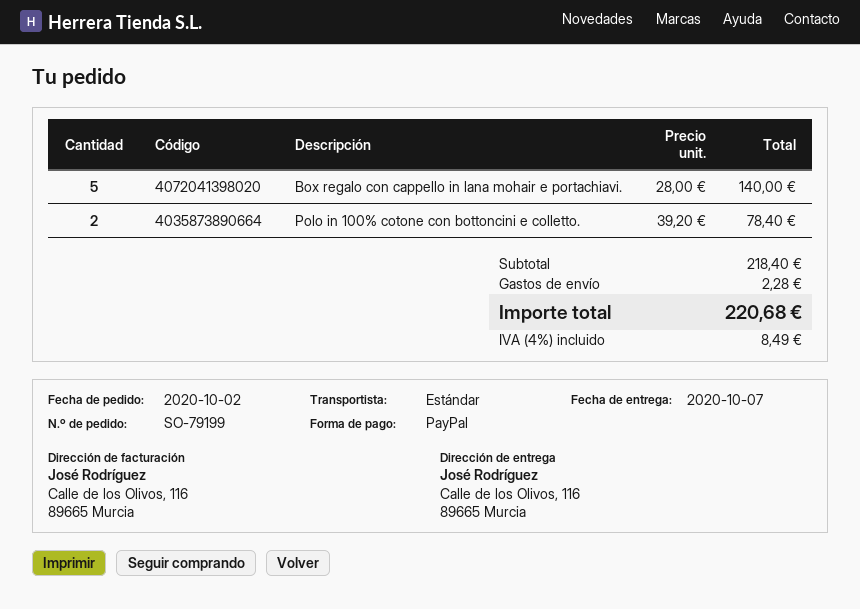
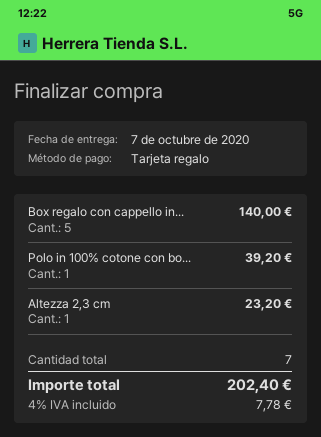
payment method: PayPal -> gift card
Polo in 100% cotone con bottoncini e colletto.: 2 for 78.40 -> 1 for 39.20
Altezza 2,3 cm: none -> 1 for 23.20
shipping: 2.28 -> none
tax: 4% = 8.49 -> 4% = 7.78
total: 220.68 -> 202.40

